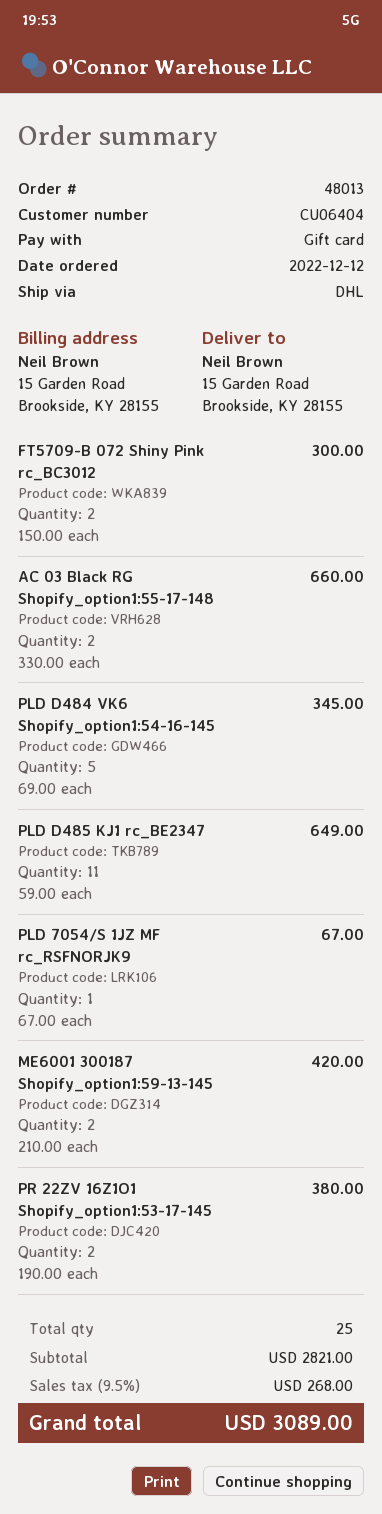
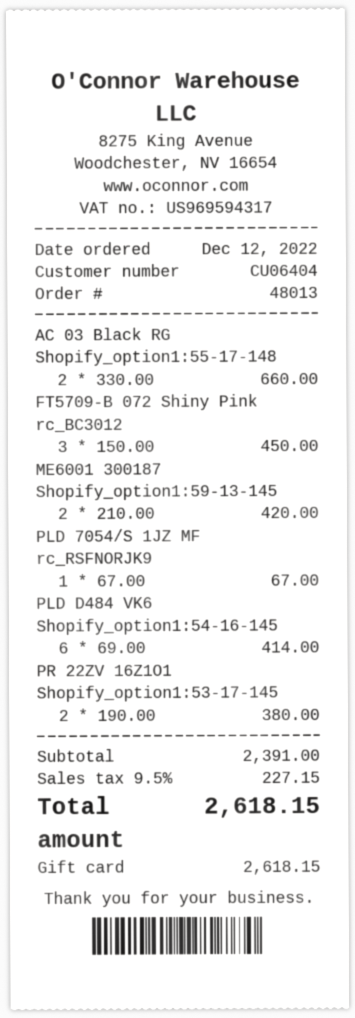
FT5709-B 072 Shiny Pink rc_BC3012: 2 x 150.00 = 300.00 -> 3 x 150.00 = 450.00
PLD D484 VK6 Shopify_option1:54-16-145: 5 x 69.00 = 345.00 -> 6 x 69.00 = 414.00
PLD D485 KJ1 rc_BE2347: 11 x 59.00 = 649.00 -> none
subtotal: 2821.00 -> 2391.00
tax: 9.5% = 268.00 -> 9.5% = 227.15
total: 3089.00 -> 2618.15

